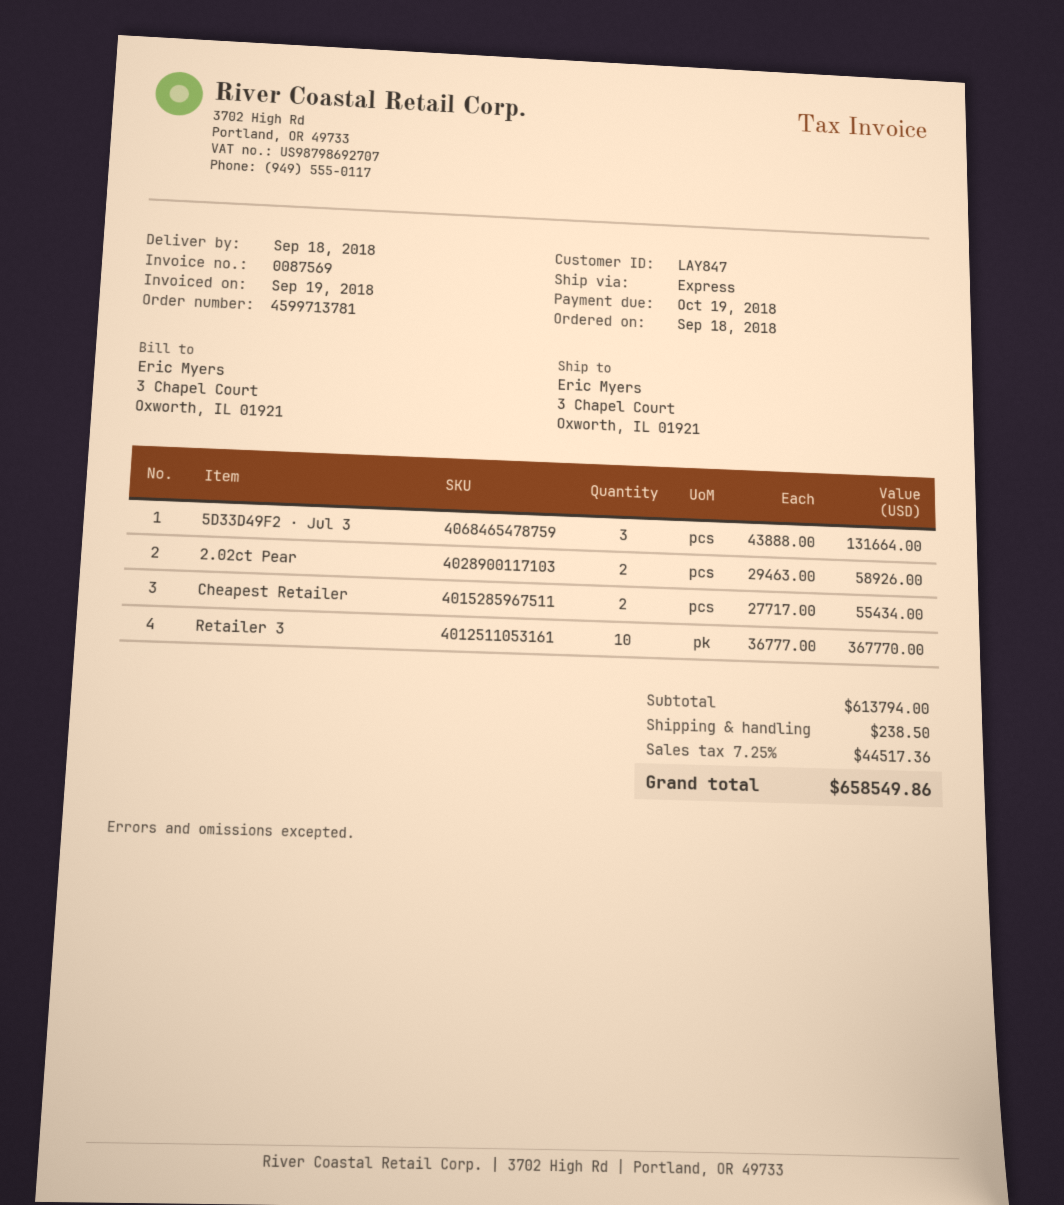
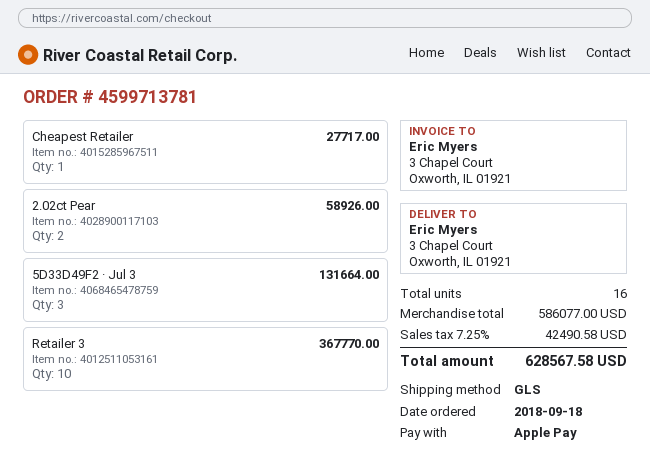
shipping method: express -> GLS
Cheapest Retailer: 2 for 55434.00 -> 1 for 27717.00
subtotal: 613794.00 -> 586077.00
shipping: 238.50 -> none
tax: 7.25% = 44517.36 -> 7.25% = 42490.58
total: 658549.86 -> 628567.58

